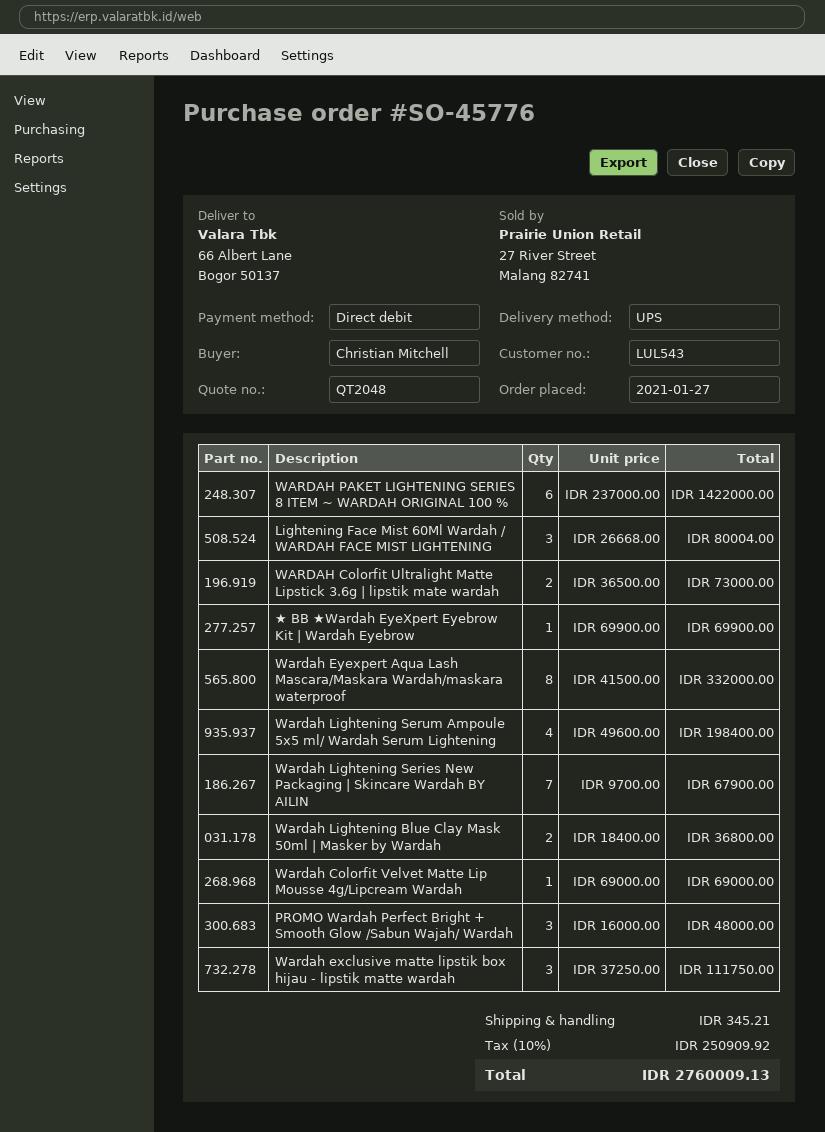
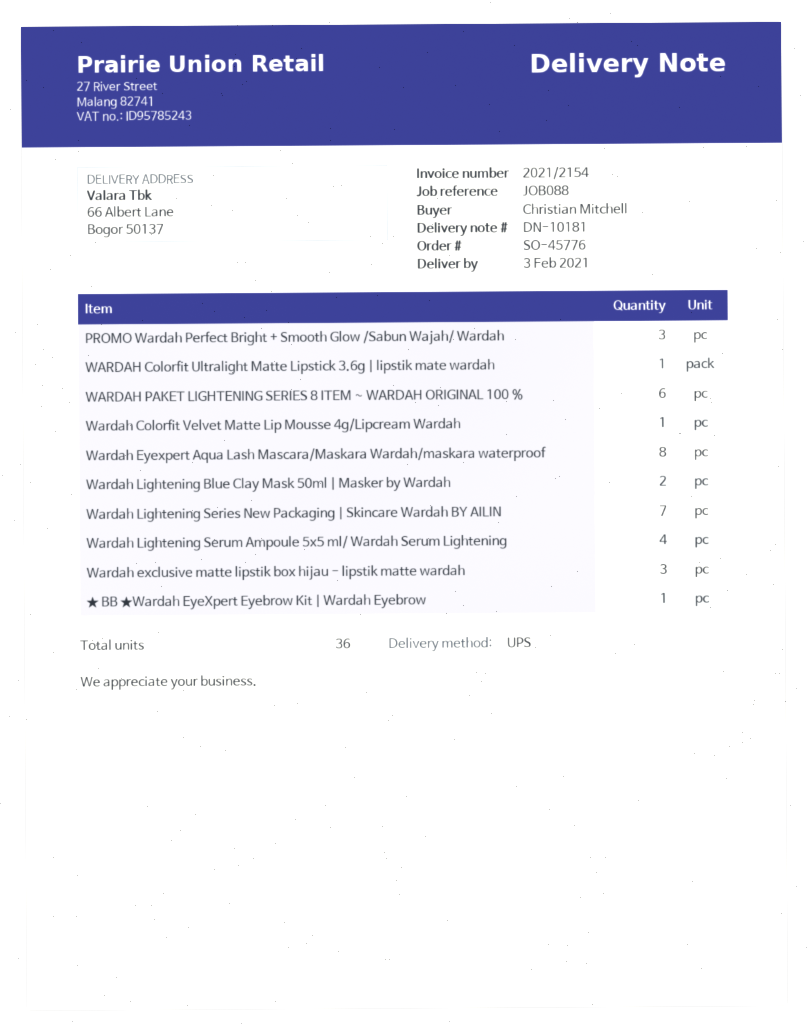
Lightening Face Mist 60Ml Wardah / WARDAH FACE MIST LIGHTENING: 3 -> none
WARDAH Colorfit Ultralight Matte Lipstick 3.6g | lipstik mate wardah: 2 -> 1

